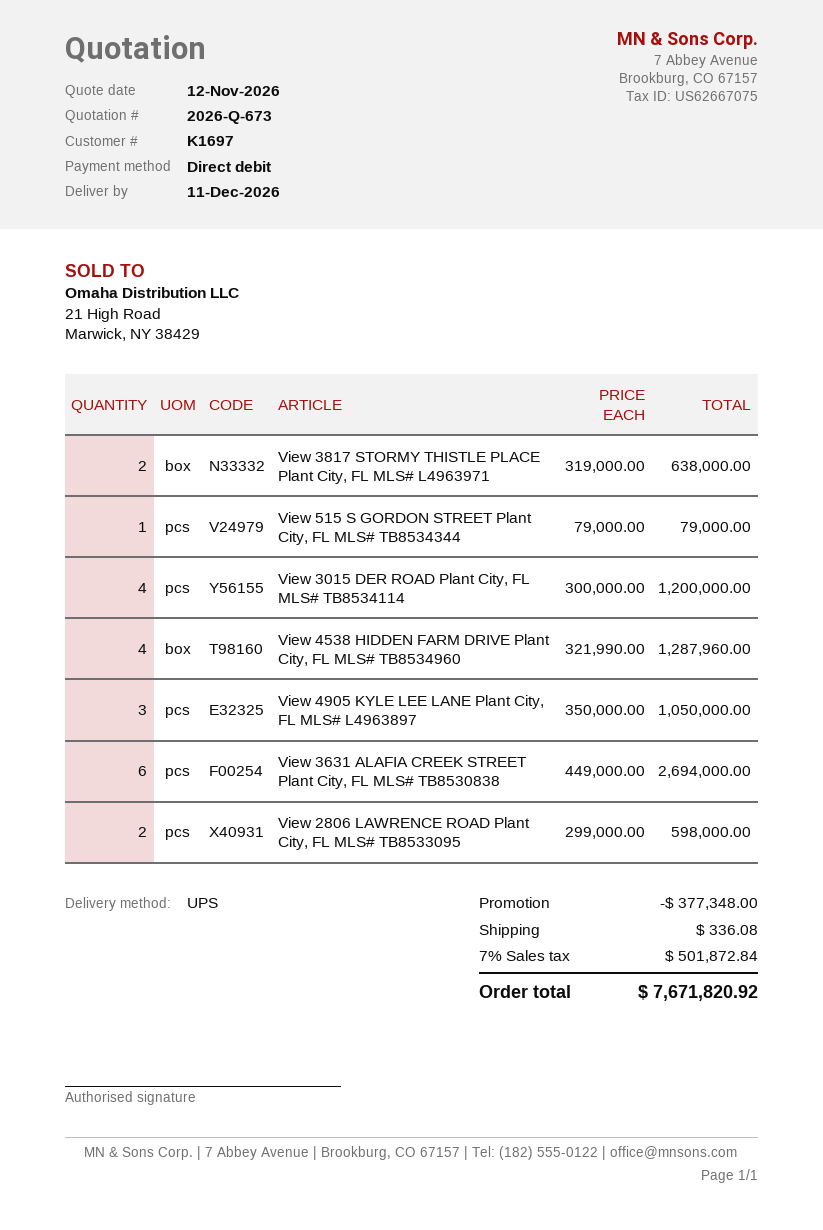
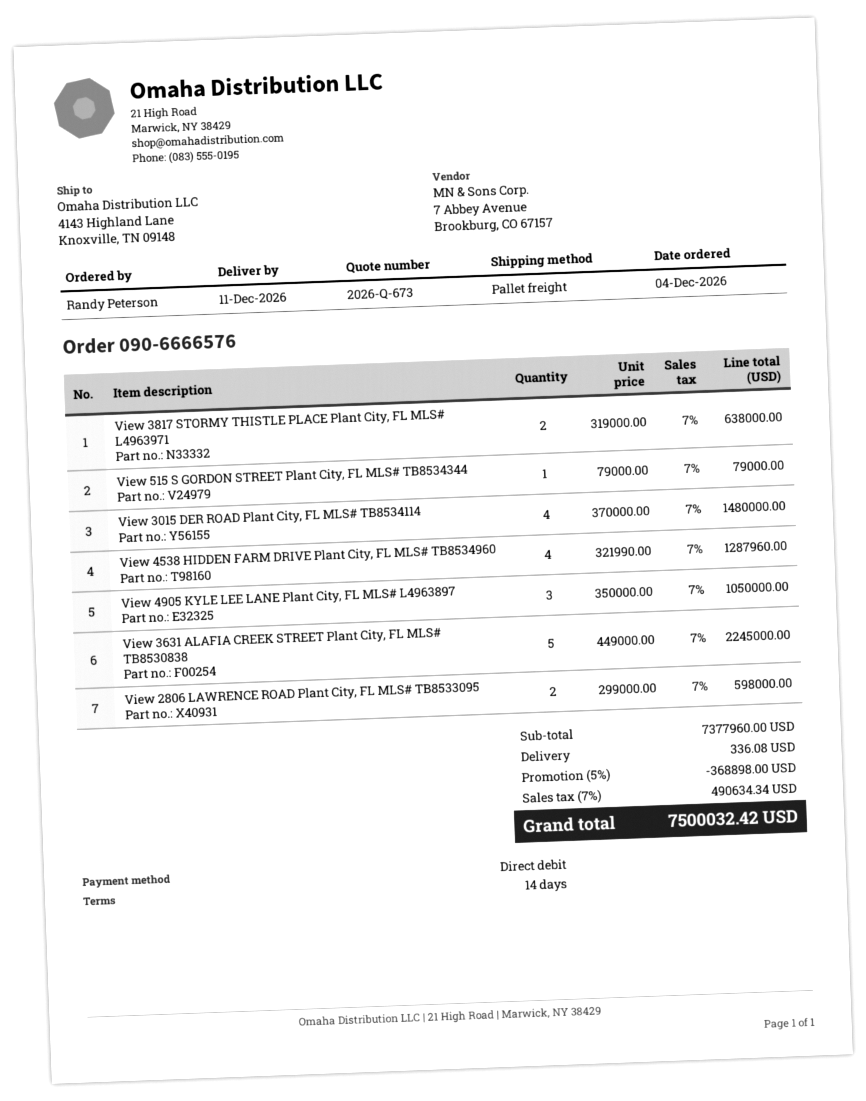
shipping method: UPS -> pallet freight
View 3015 DER ROAD Plant City, FL MLS# TB8534114: 4 x 300000.00 = 1200000.00 -> 4 x 370000.00 = 1480000.00
View 3631 ALAFIA CREEK STREET Plant City, FL MLS# TB8530838: 6 x 449000.00 = 2694000.00 -> 5 x 449000.00 = 2245000.00
discount: 377348.00 -> 368898.00
tax: 7% = 501872.84 -> 7% = 490634.34
total: 7671820.92 -> 7500032.42

